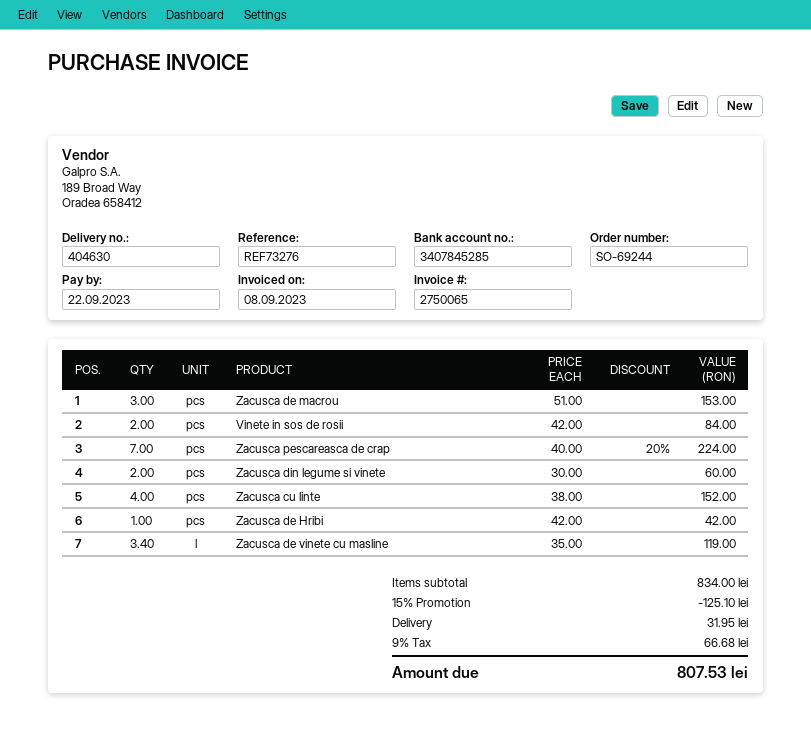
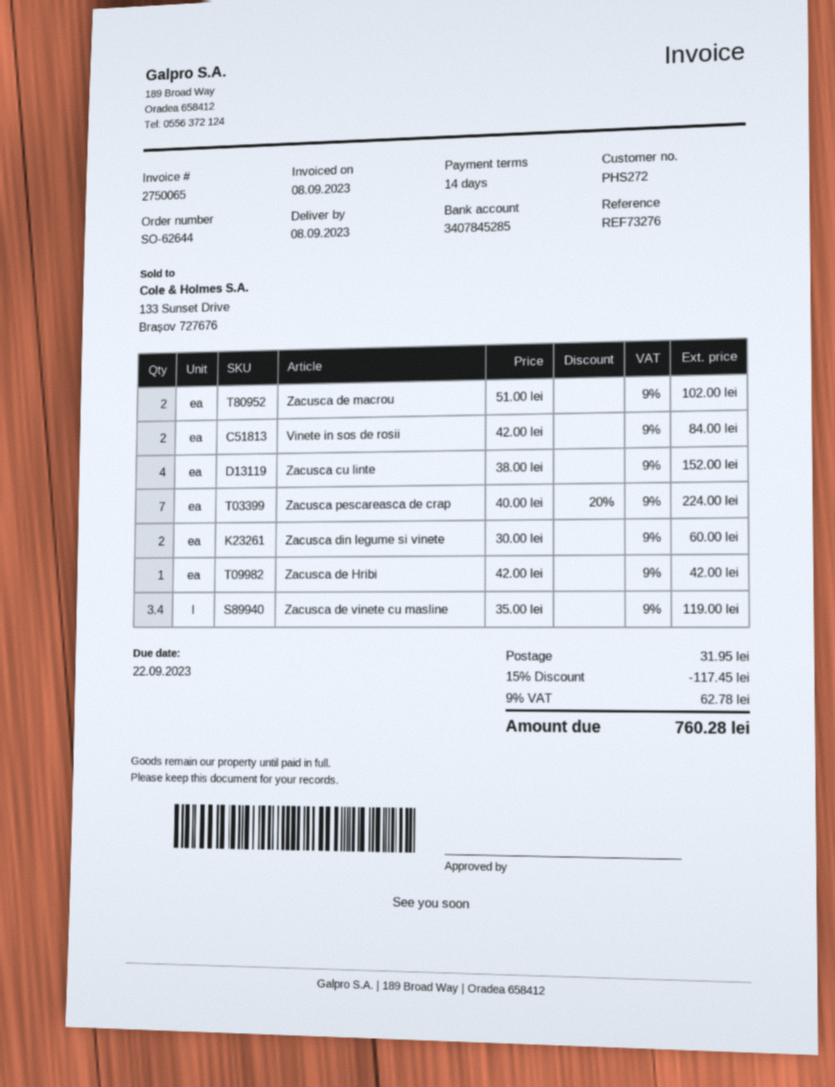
order number: SO-69244 -> SO-62644
Zacusca de macrou: 3 x 51.00 = 153.00 -> 2 x 51.00 = 102.00
discount: 15% = 125.10 -> 15% = 117.45
tax: 9% = 66.68 -> 9% = 62.78
total: 807.53 -> 760.28

